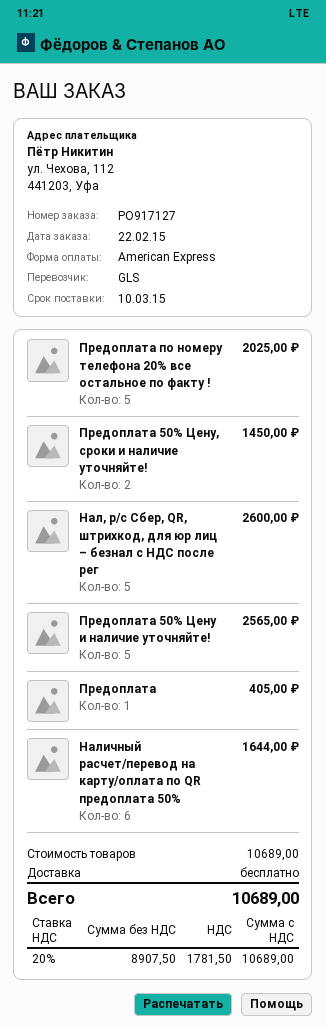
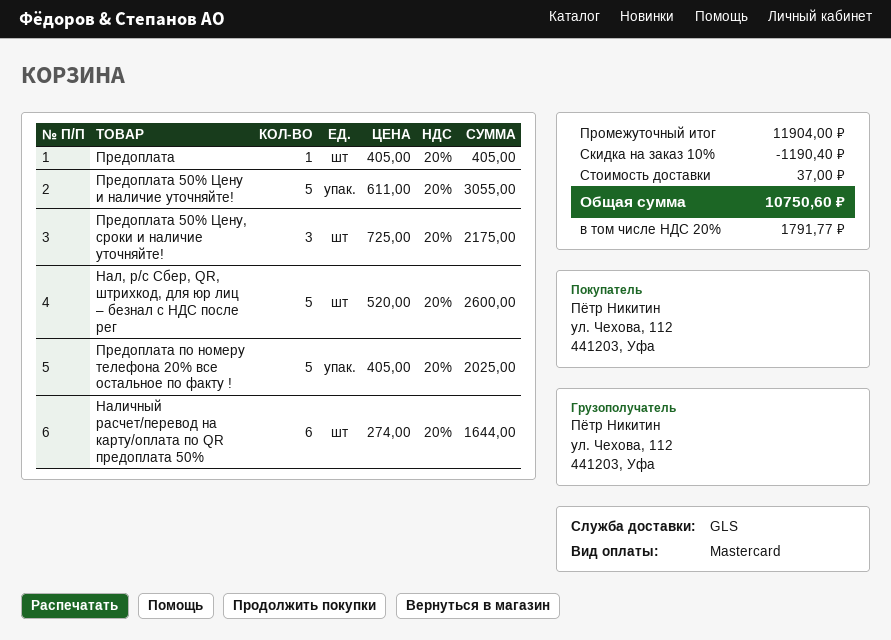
payment method: American Express -> Mastercard
Предоплата 50% Цену, сроки и наличие уточняйте!: 2 for 1450.00 -> 3 for 2175.00
Предоплата 50% Цену и наличие уточняйте!: 5 for 2565.00 -> 5 for 3055.00
subtotal: 10689.00 -> 11904.00
discount: none -> 10% = 1190.40
shipping: 0.00 -> 37.00
tax: 20% = 1781.50 -> 20% = 1791.77
total: 10689.00 -> 10750.60

